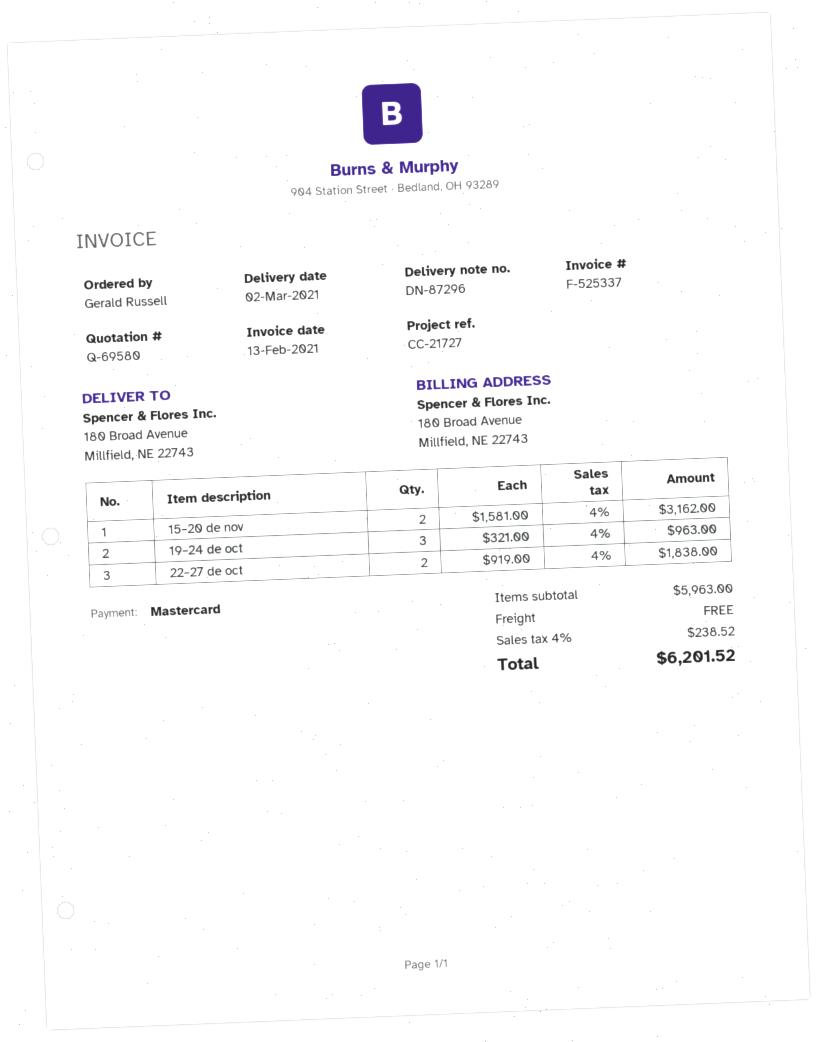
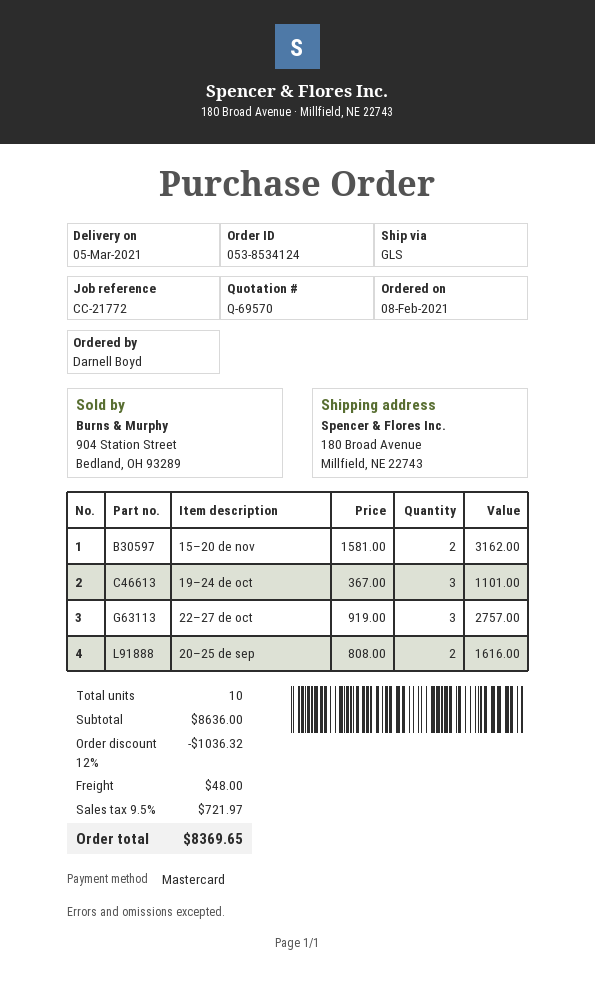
quote number: Q-69580 -> Q-69570
delivery date: 2021-03-02 -> 2021-03-05
reference: CC-21727 -> CC-21772
ordered by: Gerald Russell -> Darnell Boyd
19–24 de oct: 3 x 321.00 = 963.00 -> 3 x 367.00 = 1101.00
22–27 de oct: 2 x 919.00 = 1838.00 -> 3 x 919.00 = 2757.00
20–25 de sep: none -> 2 x 808.00 = 1616.00
subtotal: 5963.00 -> 8636.00
discount: none -> 12% = 1036.32
shipping: 0.00 -> 48.00
tax: 4% = 238.52 -> 9.5% = 721.97
total: 6201.52 -> 8369.65

